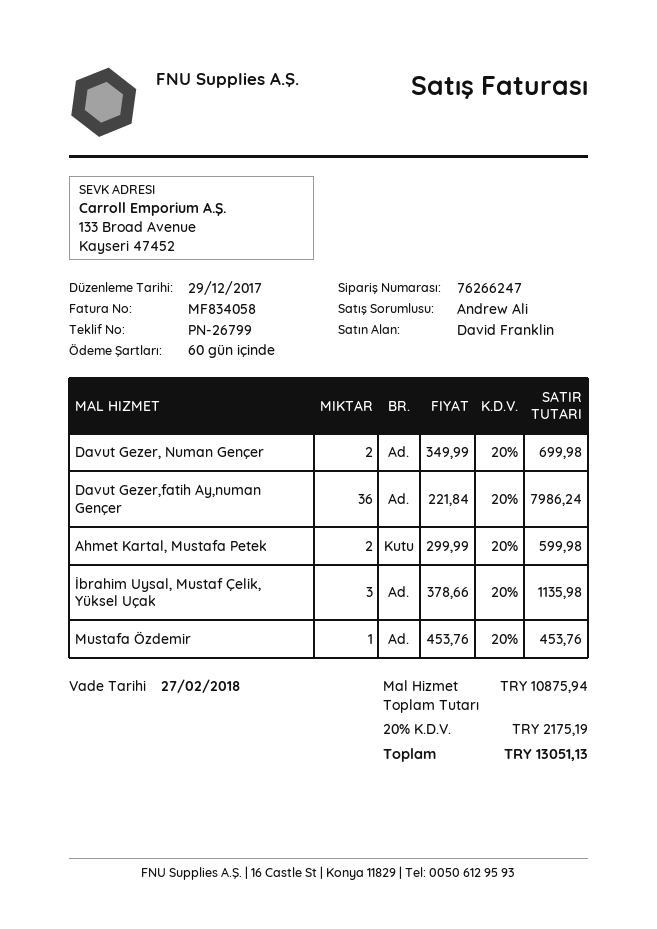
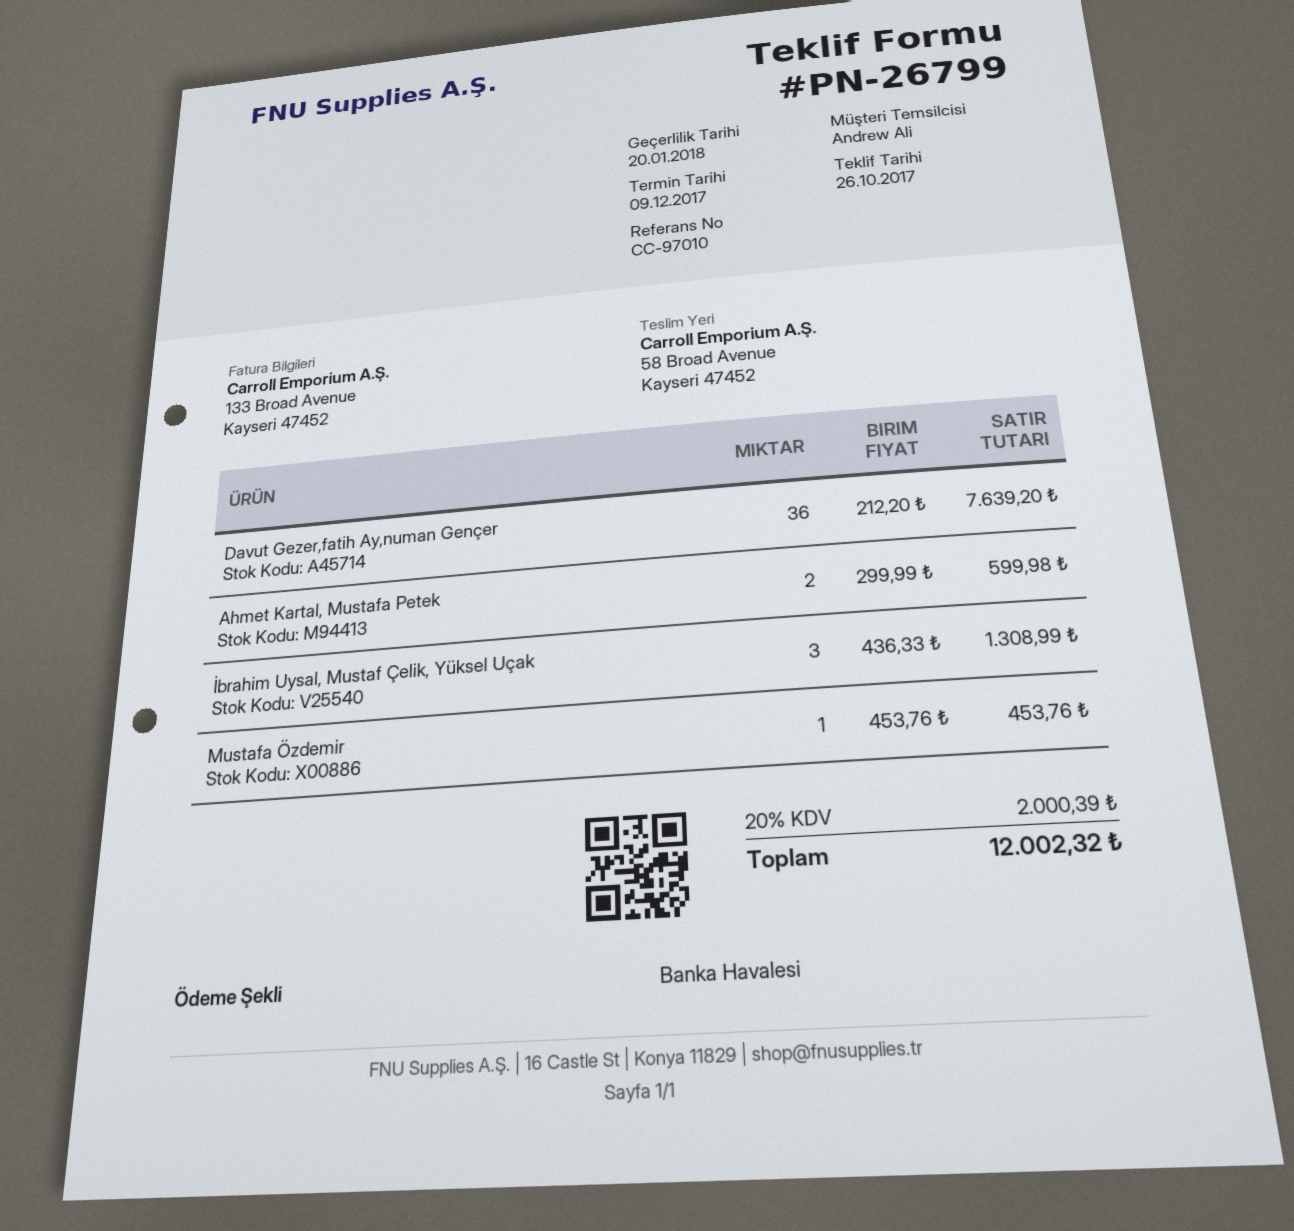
ship to: 133 Broad Avenue, Kayseri 47452 -> 58 Broad Avenue, Kayseri 47452
Davut Gezer, Numan Gençer: 2 x 349.99 = 699.98 -> none
Davut Gezer,fatih Ay,numan Gençer: 36 x 221.84 = 7986.24 -> 36 x 212.20 = 7639.20
İbrahim Uysal, Mustaf Çelik, Yüksel Uçak: 3 x 378.66 = 1135.98 -> 3 x 436.33 = 1308.99
tax: 20% = 2175.19 -> 20% = 2000.39
total: 13051.13 -> 12002.32

